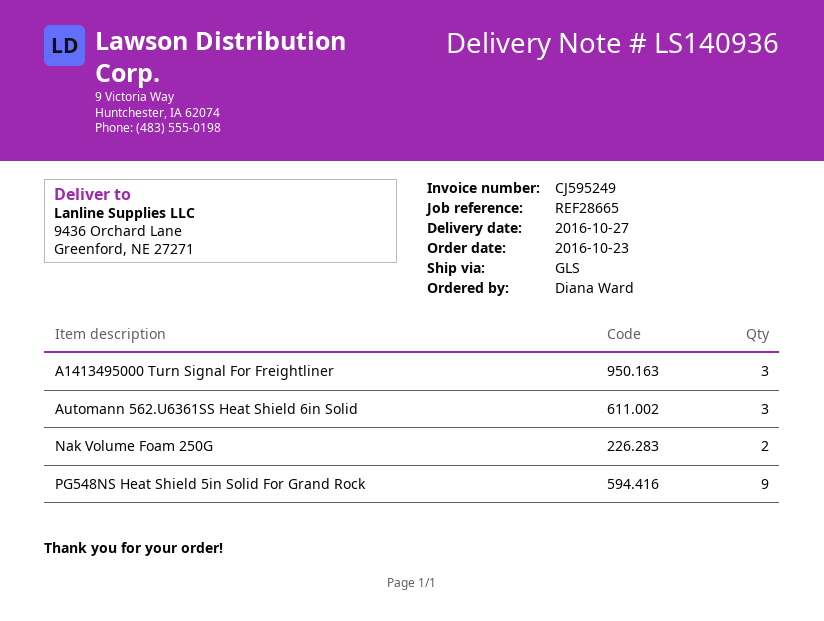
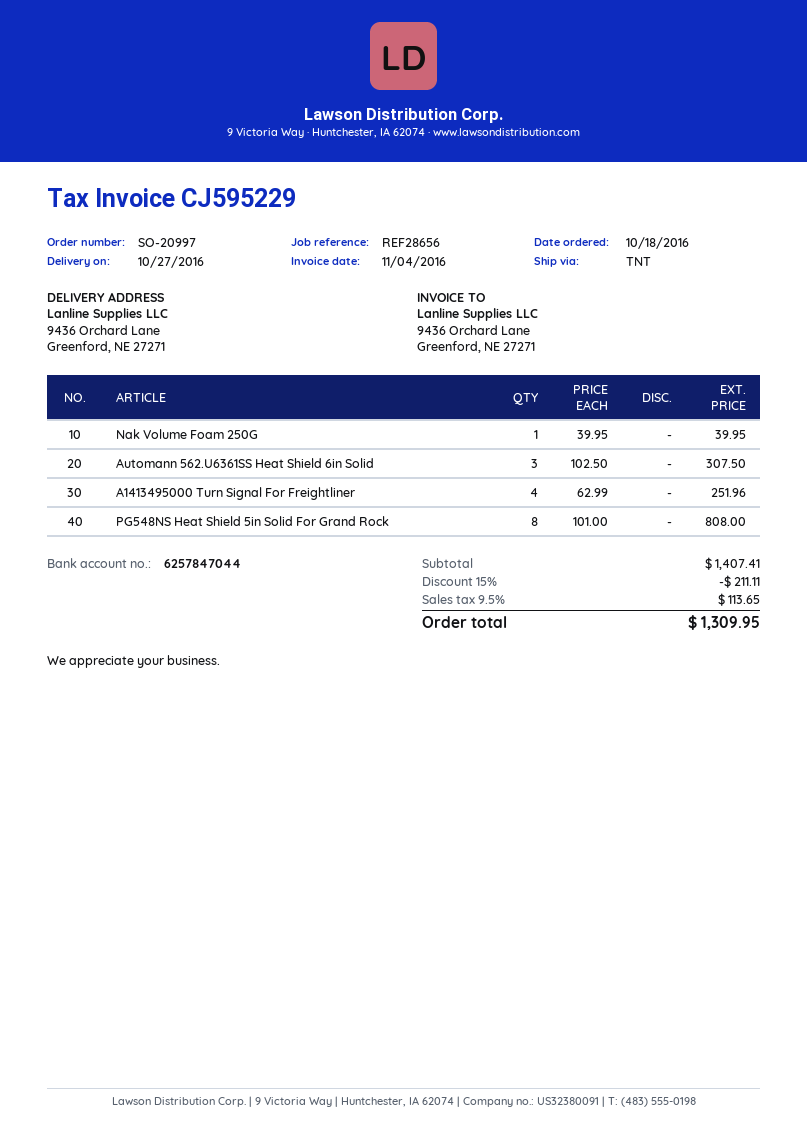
order date: 2016-10-23 -> 2016-10-18
invoice number: CJ595249 -> CJ595229
reference: REF28665 -> REF28656
shipping method: GLS -> TNT
A1413495000 Turn Signal For Freightliner: 3 -> 4
Nak Volume Foam 250G: 2 -> 1
PG548NS Heat Shield 5in Solid For Grand Rock: 9 -> 8

